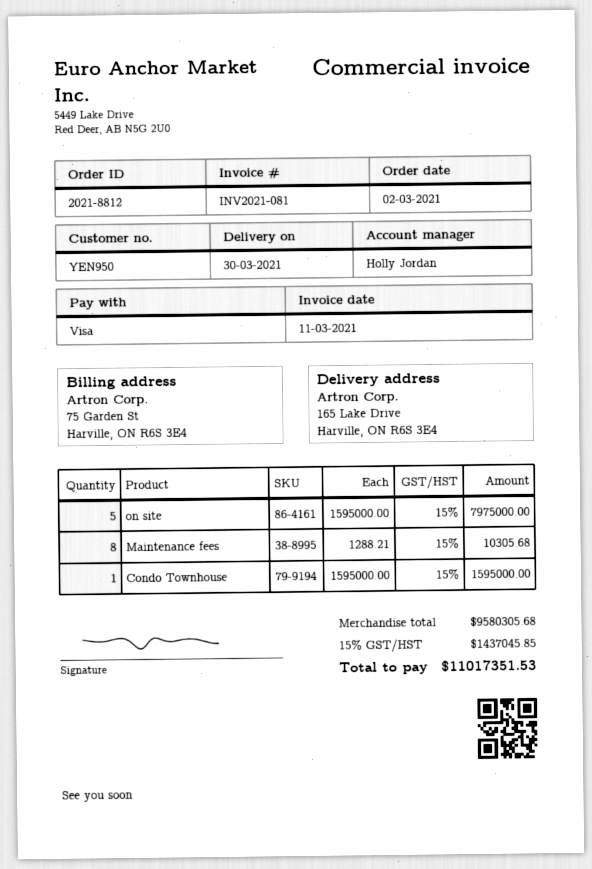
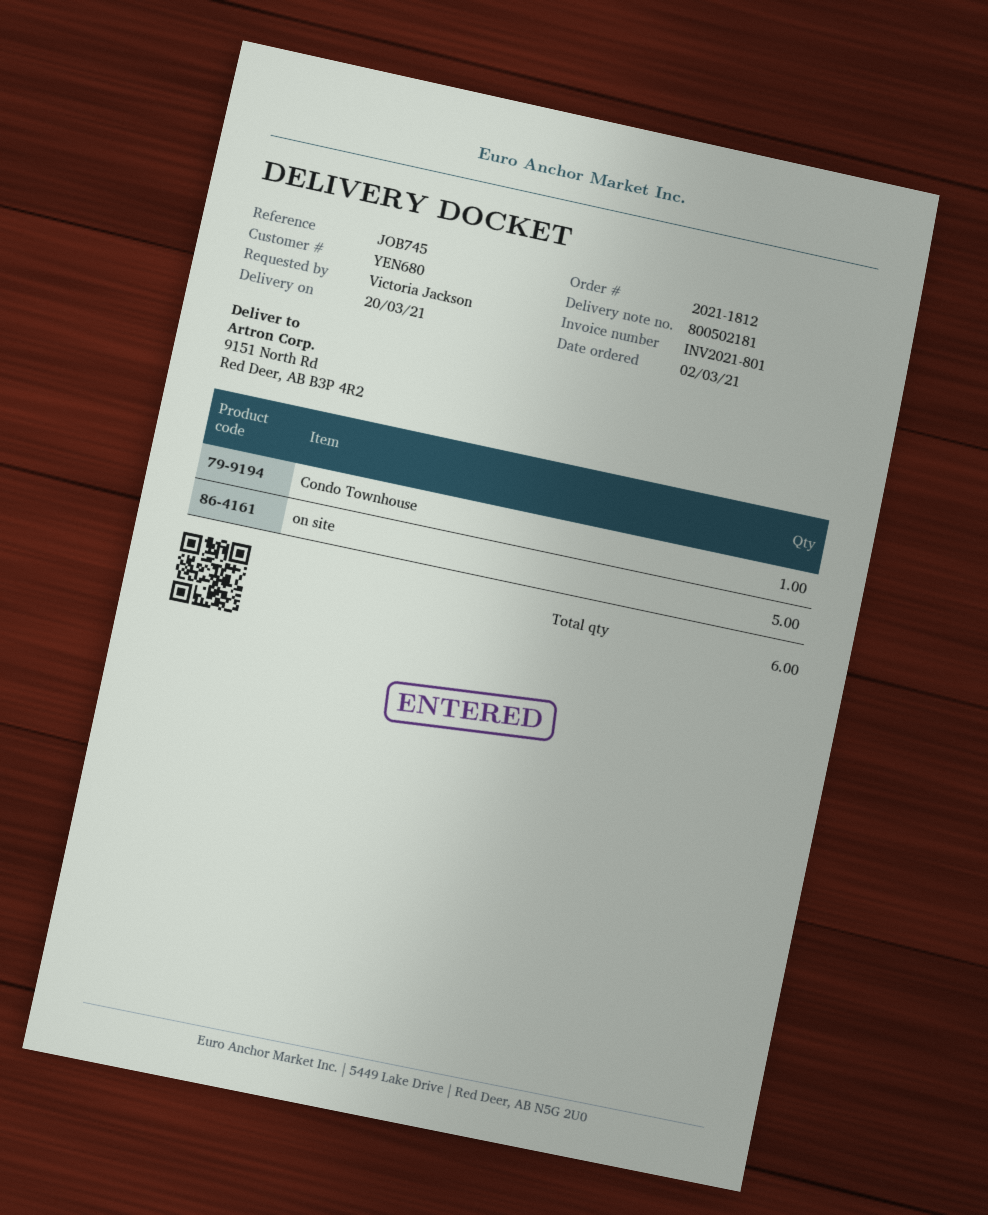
order number: 2021-8812 -> 2021-1812
delivery date: 2021-03-30 -> 2021-03-20
invoice number: INV2021-081 -> INV2021-801
customer number: YEN950 -> YEN680
ship to: 165 Lake Drive, Harville, ON R6S 3E4 -> 9151 North Rd, Red Deer, AB B3P 4R2
Maintenance fees: 8 -> none

